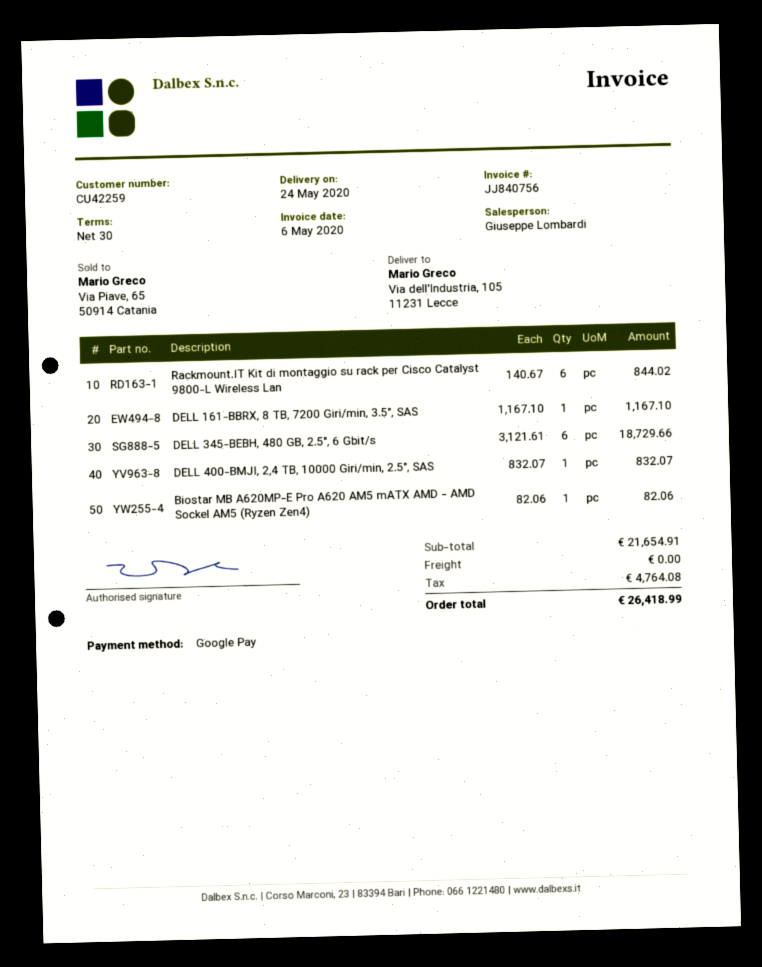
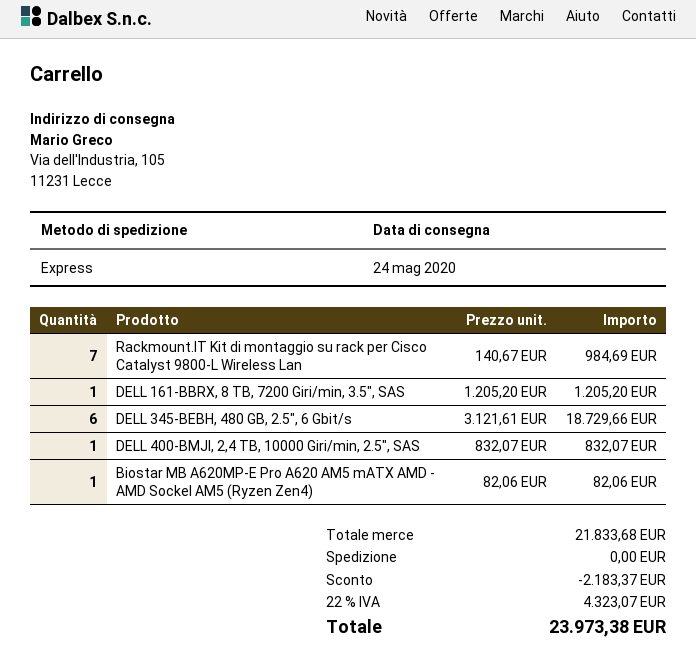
Rackmount.IT Kit di montaggio su rack per Cisco Catalyst 9800-L Wireless Lan: 6 x 140.67 = 844.02 -> 7 x 140.67 = 984.69
DELL 161-BBRX, 8 TB, 7200 Giri/min, 3.5", SAS: 1 x 1167.10 = 1167.10 -> 1 x 1205.20 = 1205.20
subtotal: 21654.91 -> 21833.68
discount: none -> 2183.37
tax: 4764.08 -> 4323.07
total: 26418.99 -> 23973.38

